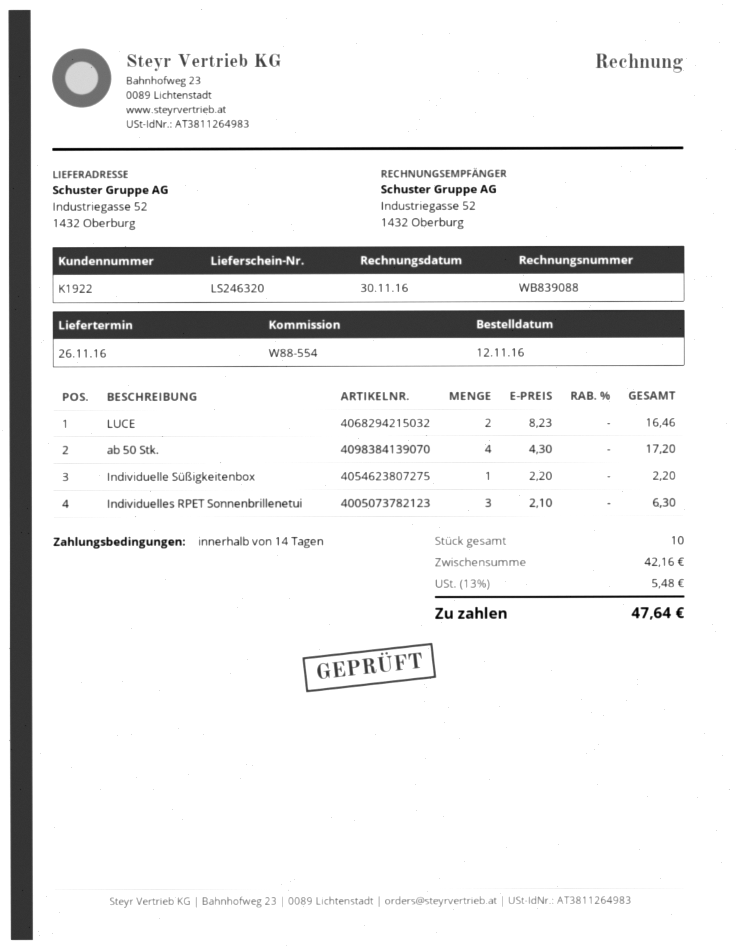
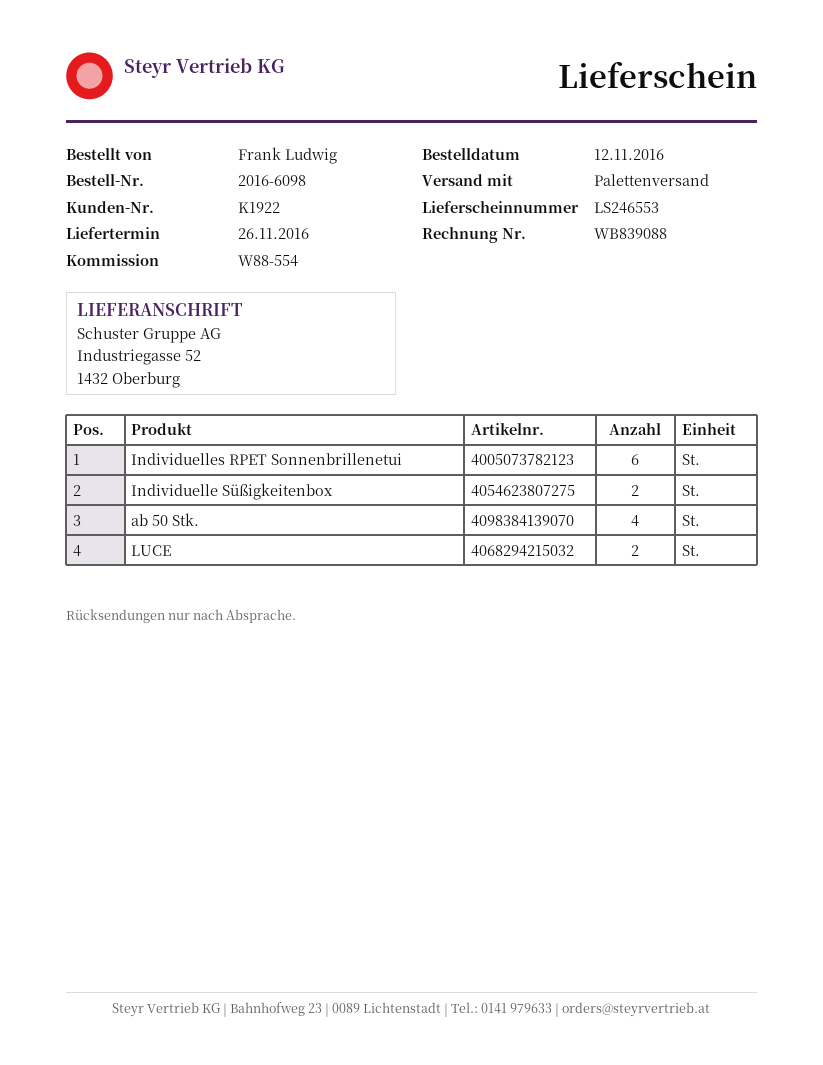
delivery note number: LS246320 -> LS246553
Individuelle Süßigkeitenbox: 1 -> 2
Individuelles RPET Sonnenbrillenetui: 3 -> 6

